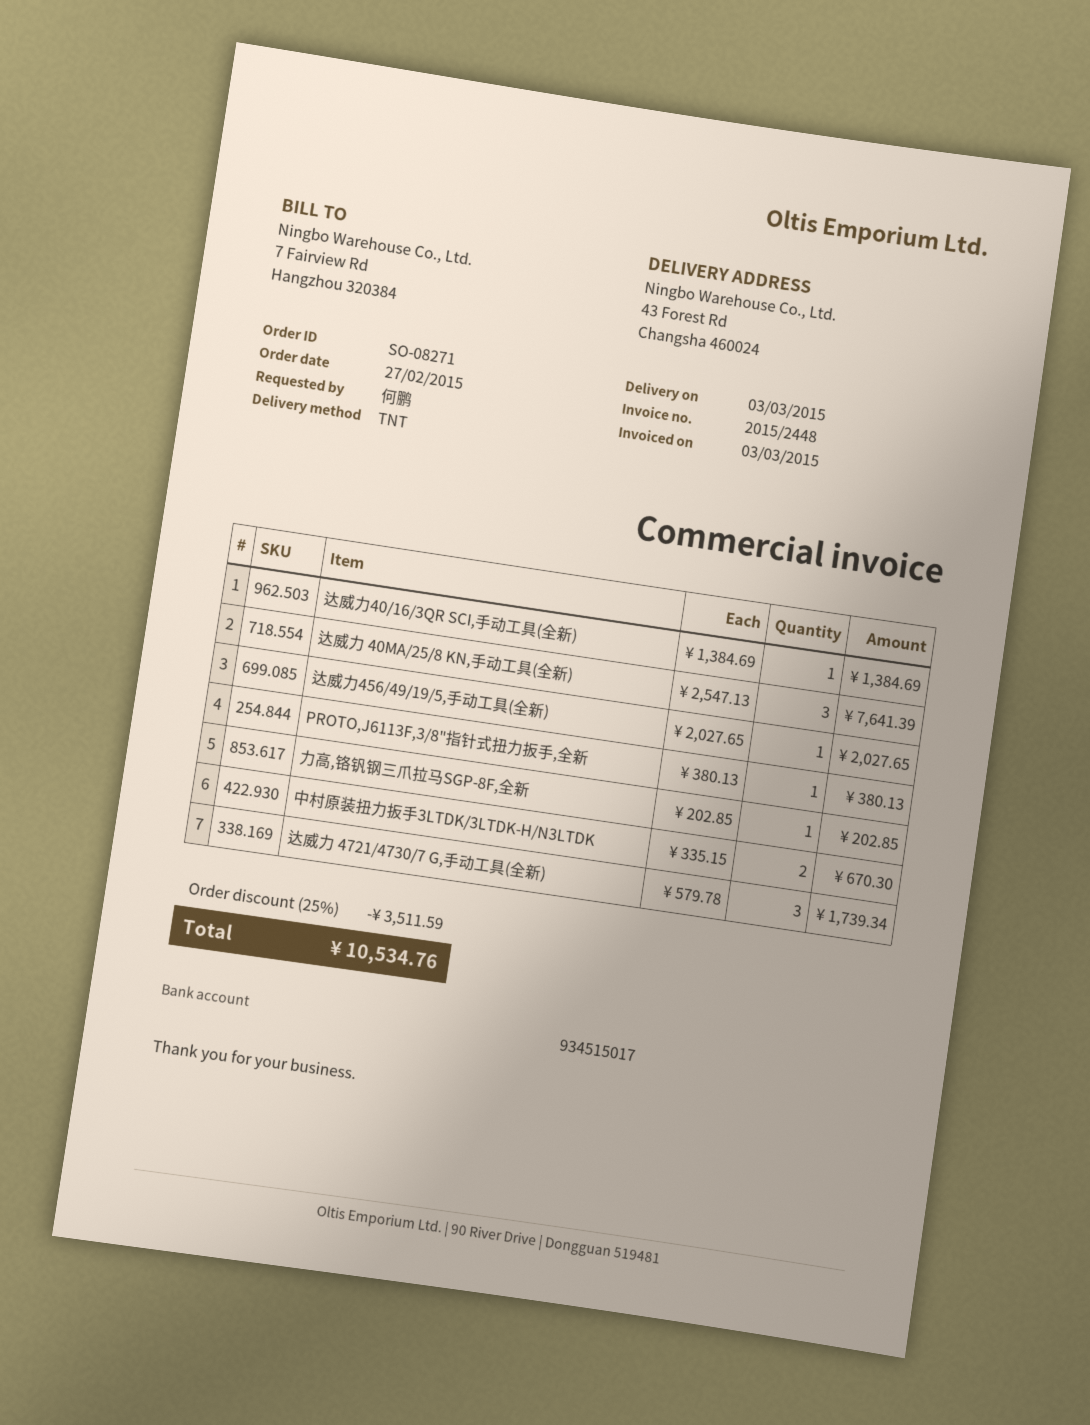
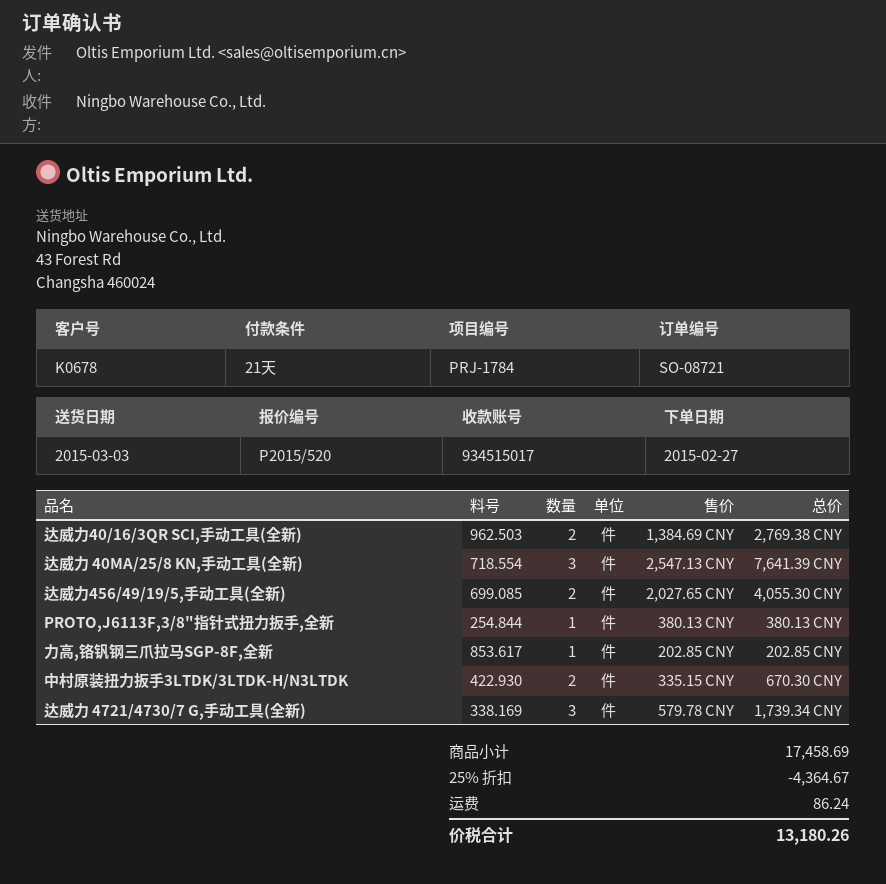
order number: SO-08271 -> SO-08721
达威力40/16/3QR SCI,手动工具(全新): 1 x 1384.69 = 1384.69 -> 2 x 1384.69 = 2769.38
达威力456/49/19/5,手动工具(全新): 1 x 2027.65 = 2027.65 -> 2 x 2027.65 = 4055.30
discount: 25% = 3511.59 -> 25% = 4364.67
shipping: none -> 86.24
total: 10534.76 -> 13180.26

